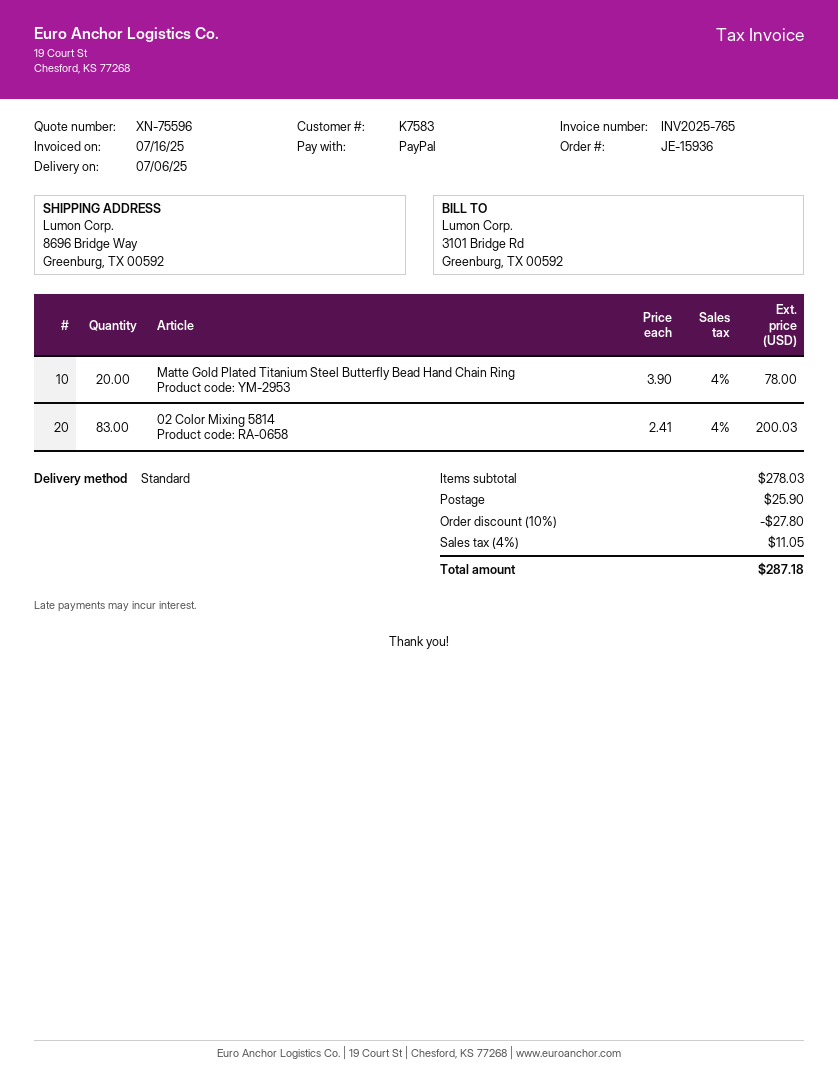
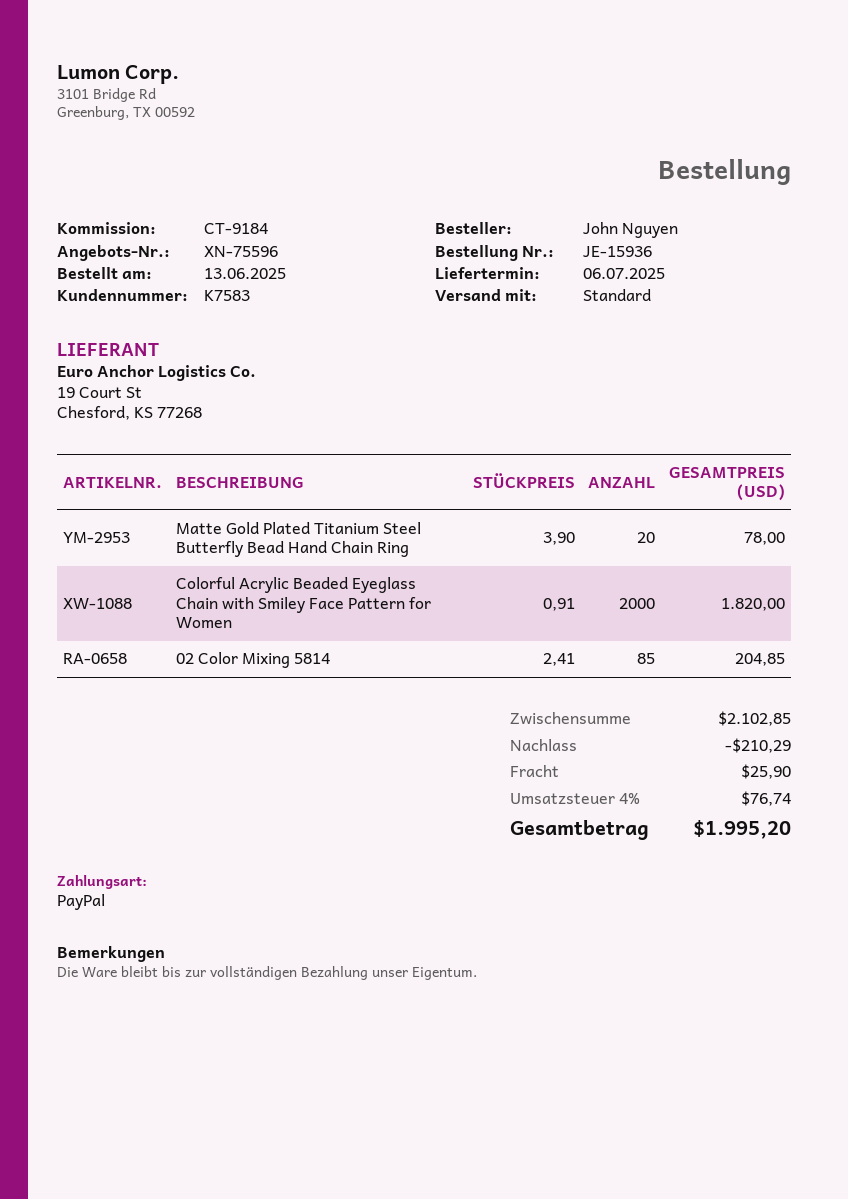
02 Color Mixing 5814: 83 x 2.41 = 200.03 -> 85 x 2.41 = 204.85
Colorful Acrylic Beaded Eyeglass Chain with Smiley Face Pattern for Women: none -> 2000 x 0.91 = 1820.00
subtotal: 278.03 -> 2102.85
discount: 27.80 -> 210.29
tax: 4% = 11.05 -> 4% = 76.74
total: 287.18 -> 1995.20

